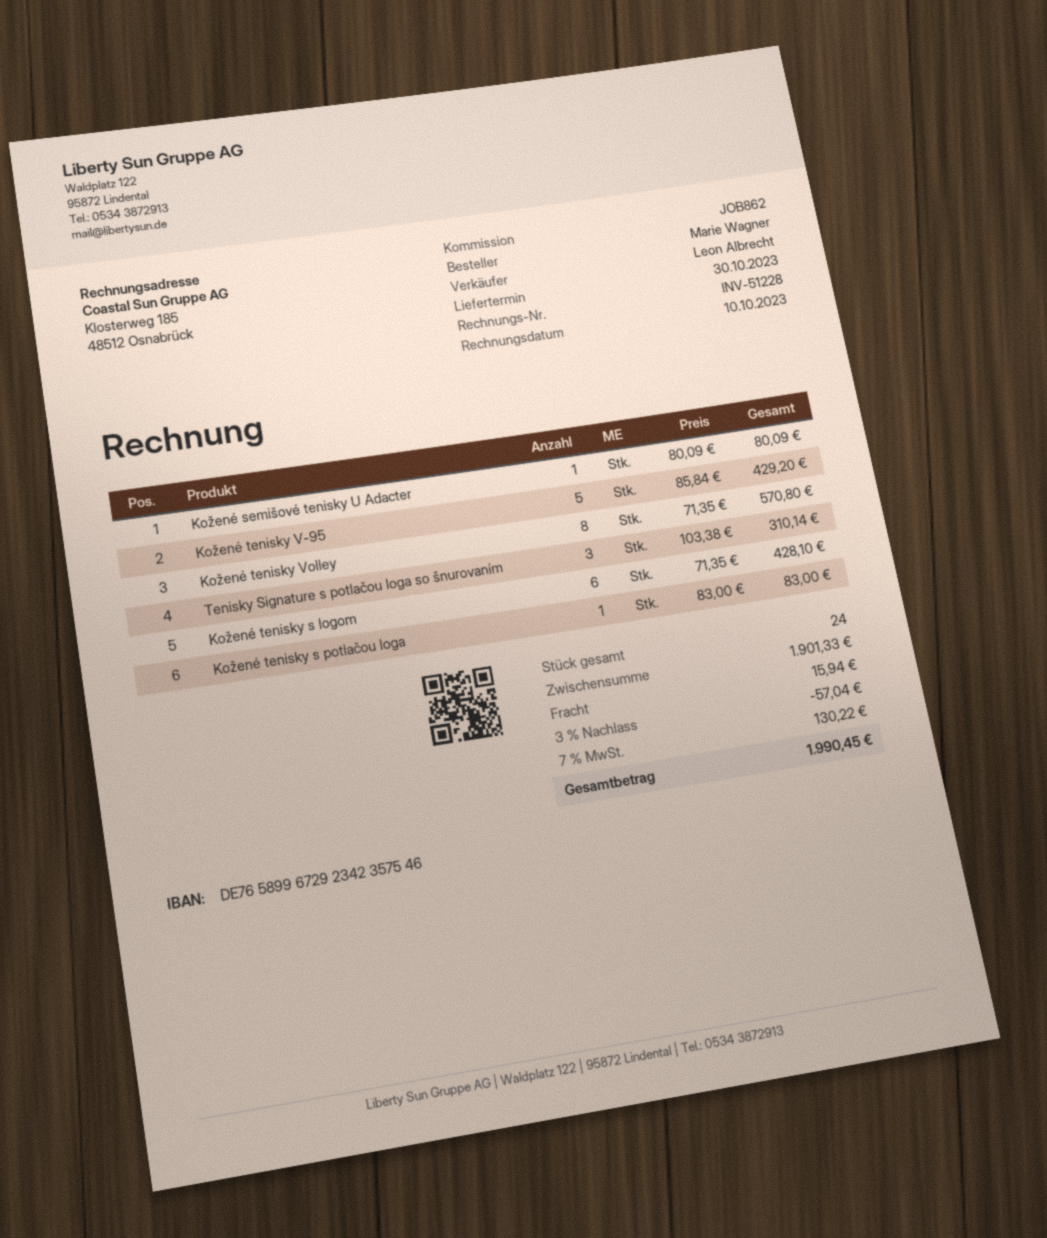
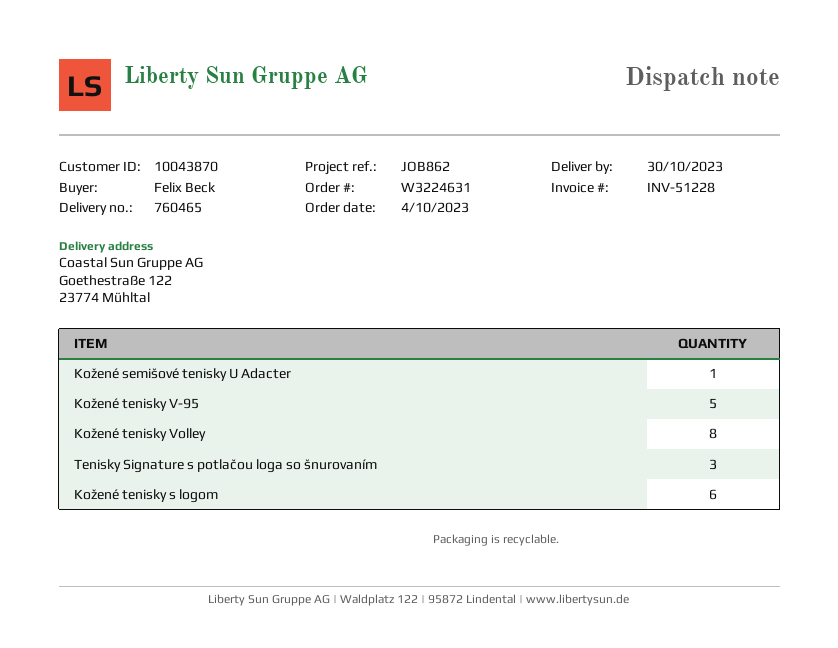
ordered by: Marie Wagner -> Felix Beck
Kožené tenisky s potlačou loga: 1 -> none

